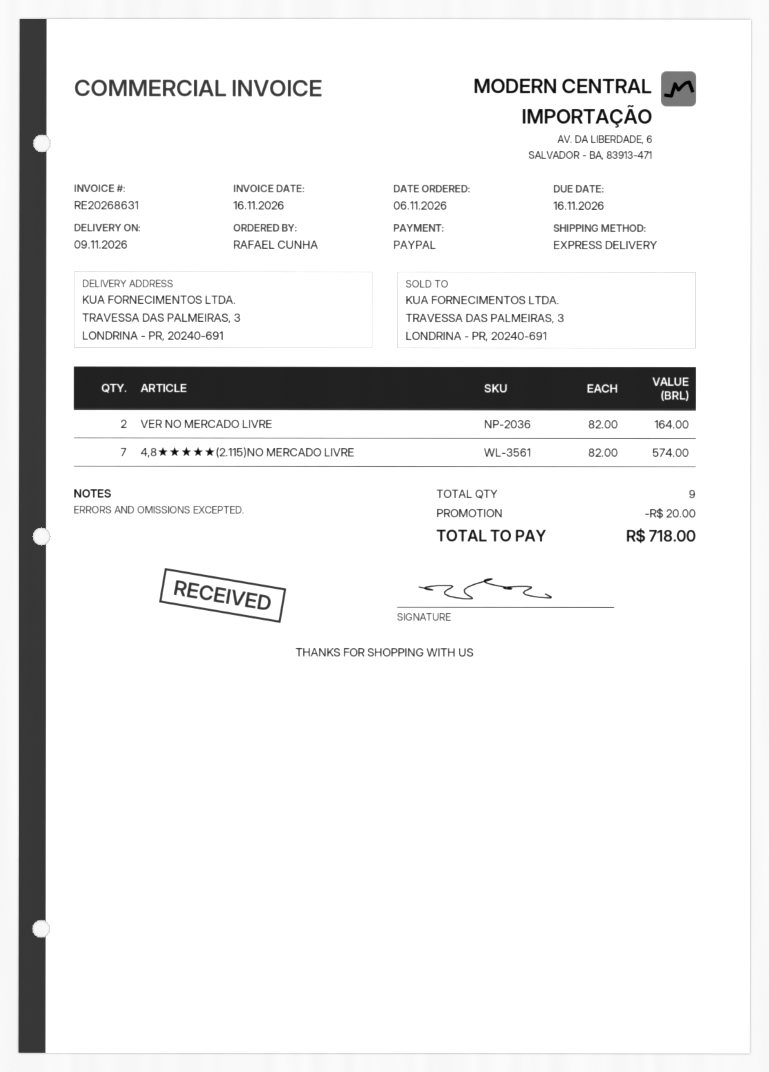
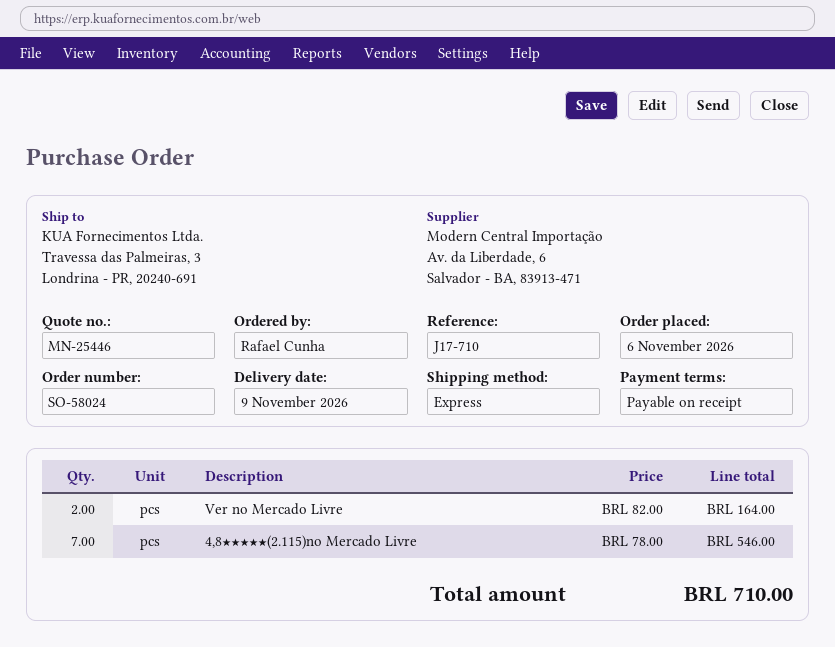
4,8★★★★★(2.115)NO MERCADO LIVRE: 7 x 82.00 = 574.00 -> 7 x 78.00 = 546.00
discount: 20.00 -> none
total: 718.00 -> 710.00

